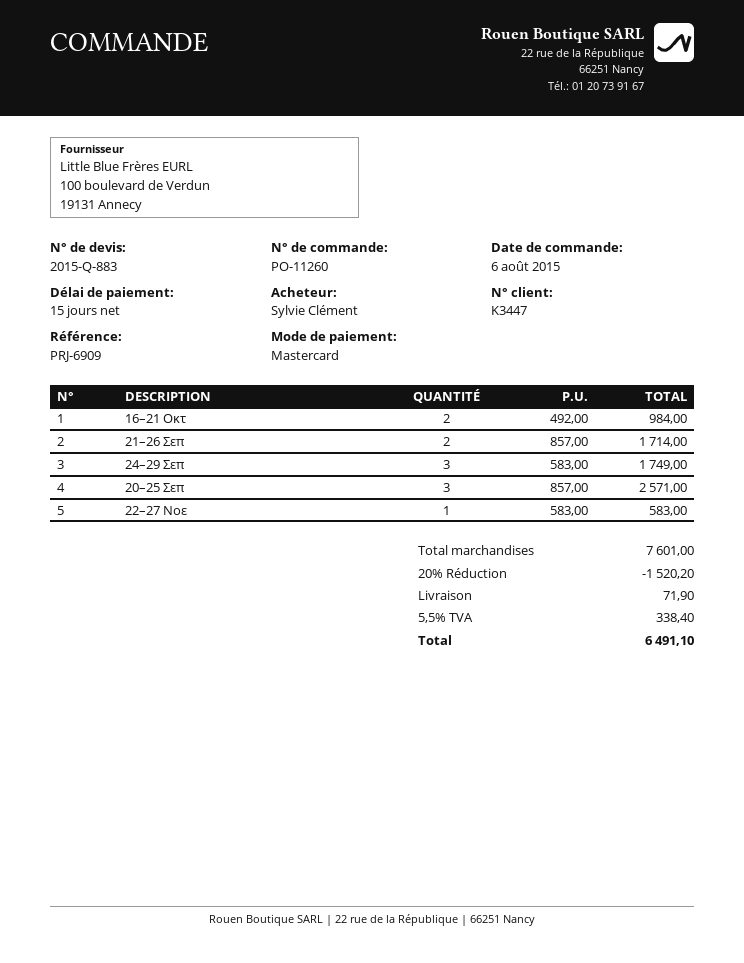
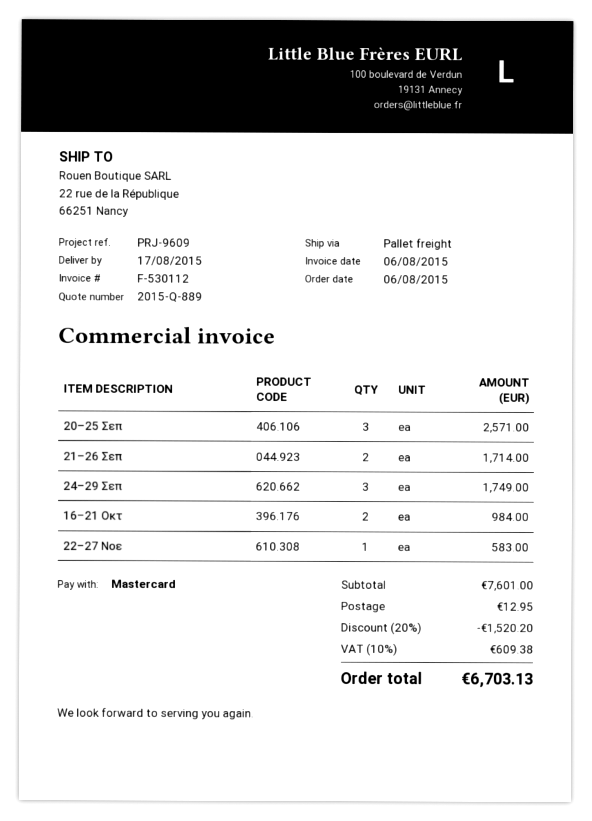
quote number: 2015-Q-883 -> 2015-Q-889
reference: PRJ-6909 -> PRJ-9609
shipping: 71.90 -> 12.95
tax: 5.5% = 338.40 -> 10% = 609.38
total: 6491.10 -> 6703.13

